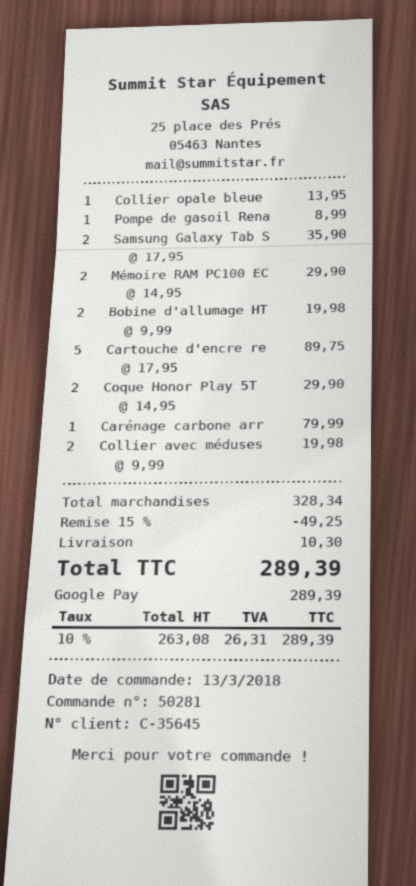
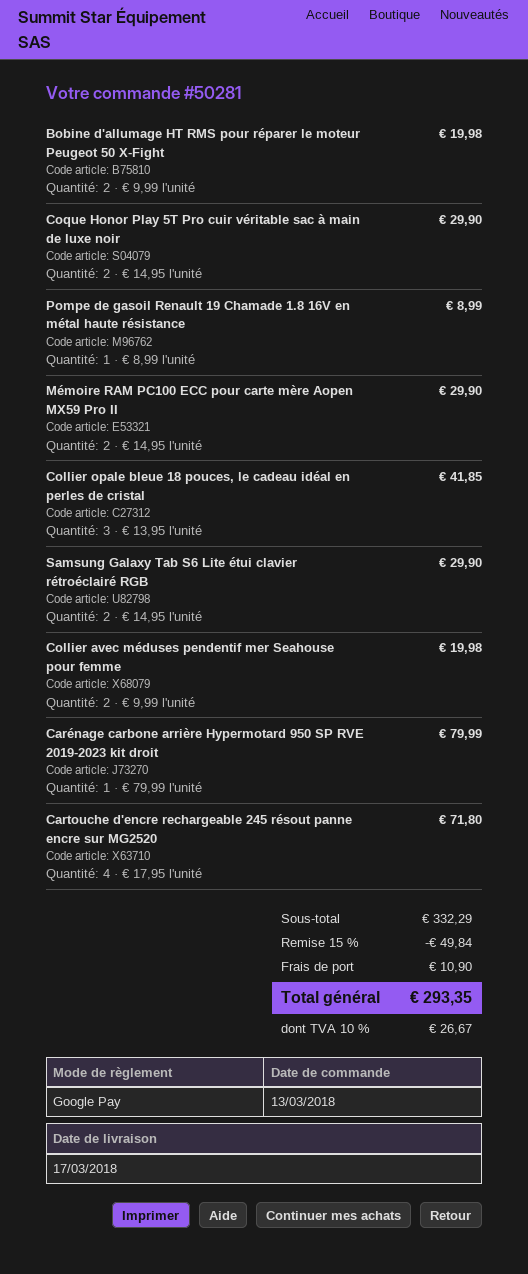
Collier opale bleue: 1 x 13.95 = 13.95 -> 3 x 13.95 = 41.85
Samsung Galaxy Tab S: 2 x 17.95 = 35.90 -> 2 x 14.95 = 29.90
Cartouche d'encre re: 5 x 17.95 = 89.75 -> 4 x 17.95 = 71.80
subtotal: 328.34 -> 332.29
discount: 15% = 49.25 -> 15% = 49.84
shipping: 10.30 -> 10.90
tax: 10% = 26.31 -> 10% = 26.67
total: 289.39 -> 293.35

